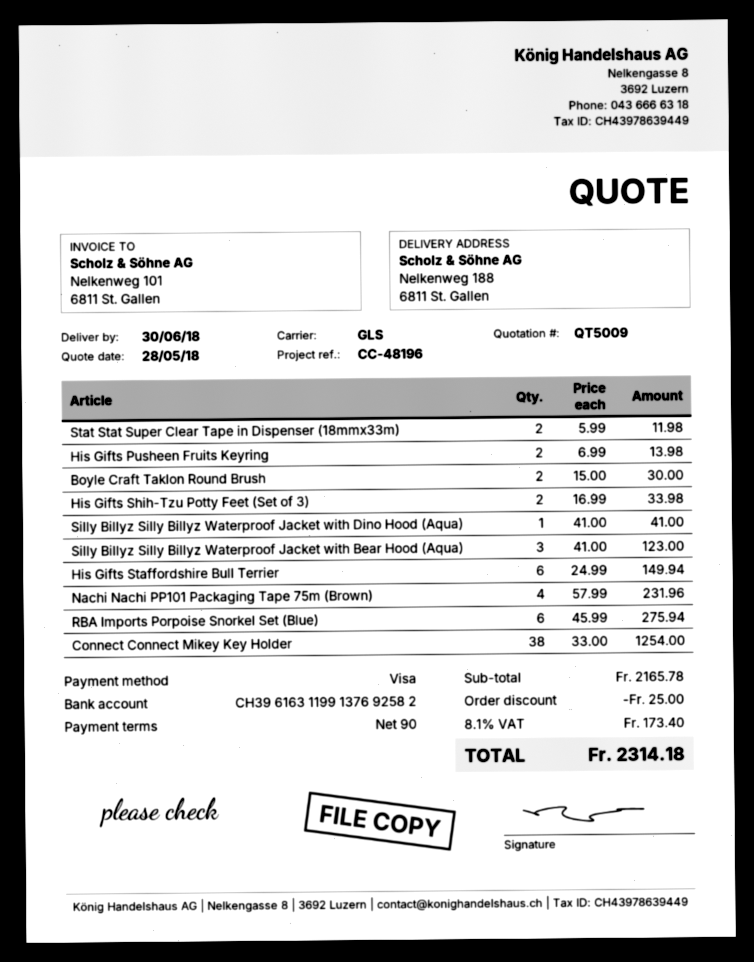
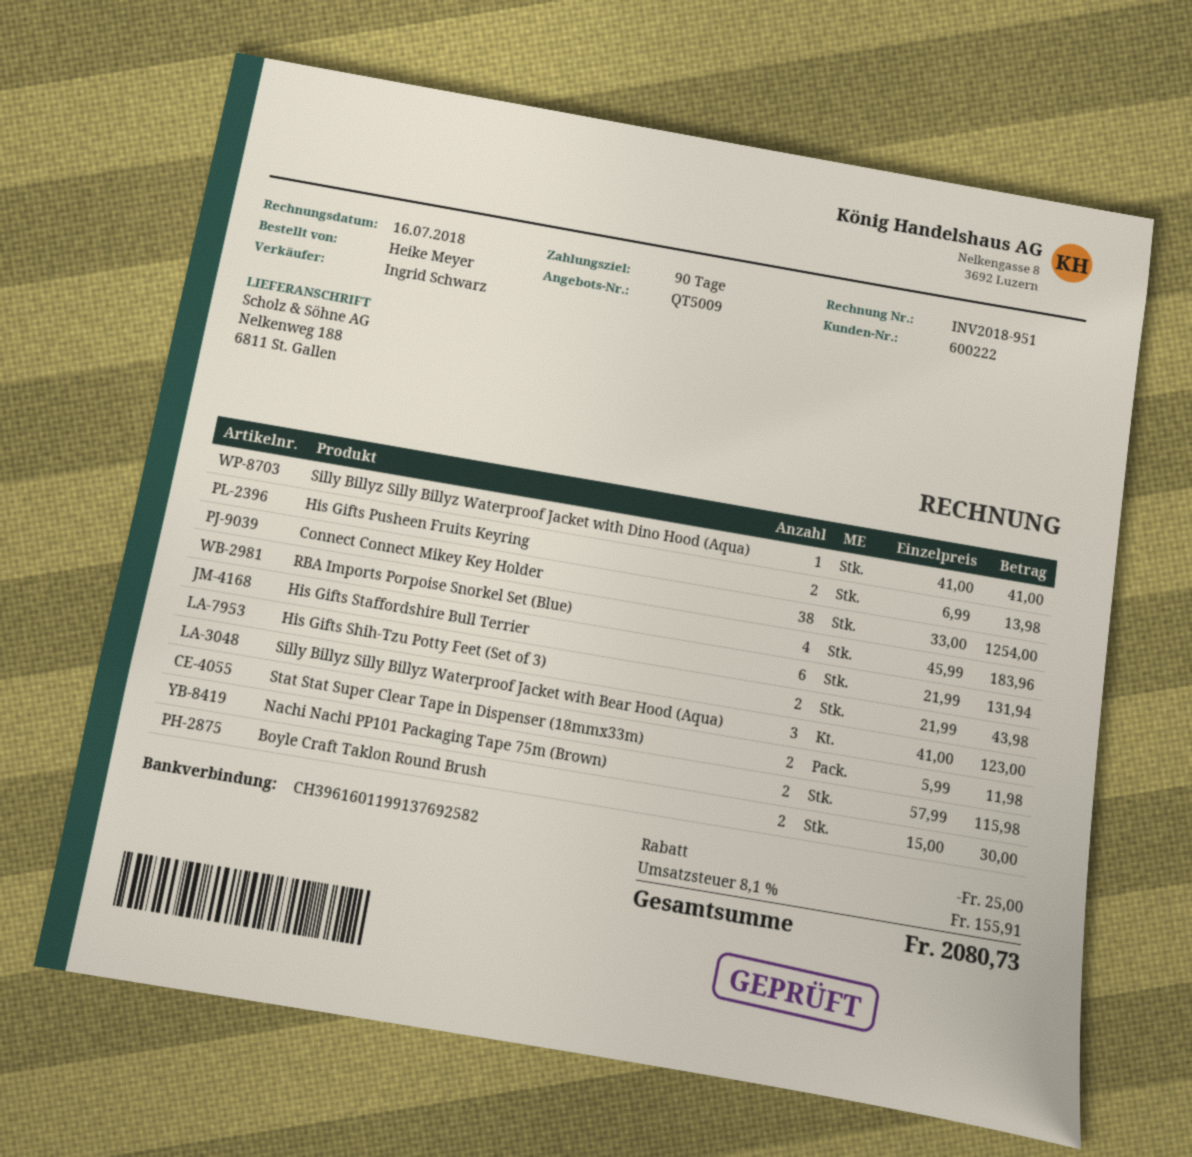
bank account: CH3961631199137692582 -> CH3961601199137692582
His Gifts Shih-Tzu Potty Feet (Set of 3): 2 x 16.99 = 33.98 -> 2 x 21.99 = 43.98
His Gifts Staffordshire Bull Terrier: 6 x 24.99 = 149.94 -> 6 x 21.99 = 131.94
Nachi Nachi PP101 Packaging Tape 75m (Brown): 4 x 57.99 = 231.96 -> 2 x 57.99 = 115.98
RBA Imports Porpoise Snorkel Set (Blue): 6 x 45.99 = 275.94 -> 4 x 45.99 = 183.96
tax: 8.1% = 173.40 -> 8.1% = 155.91
total: 2314.18 -> 2080.73

